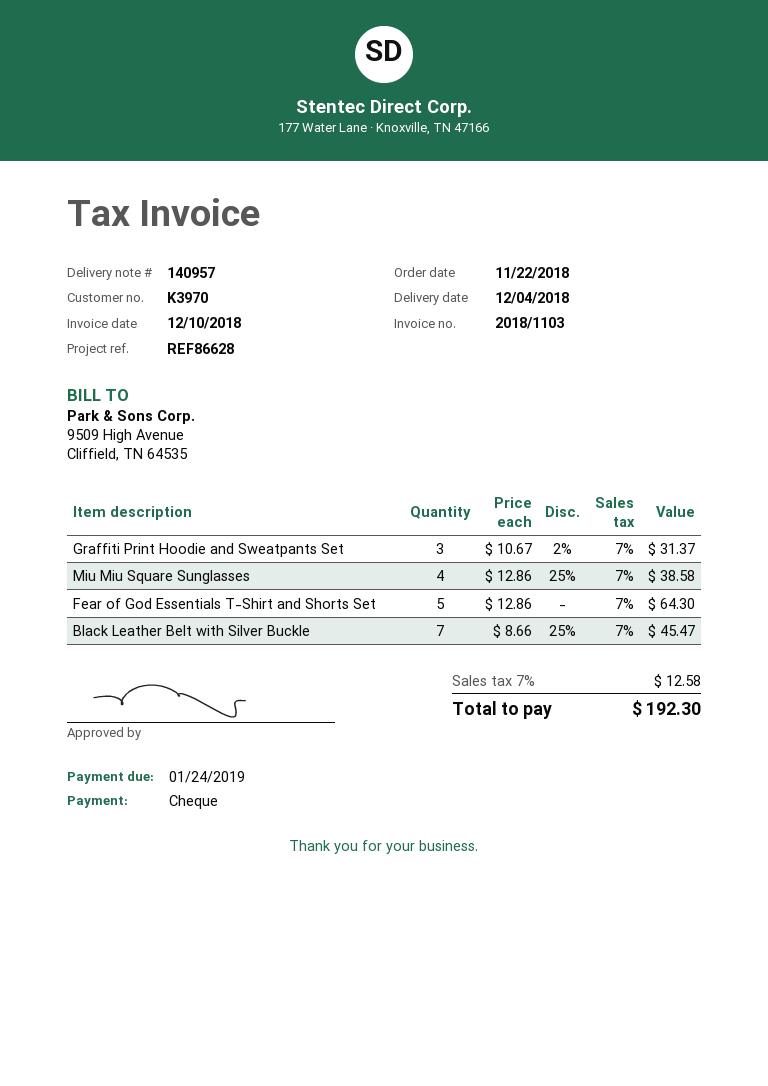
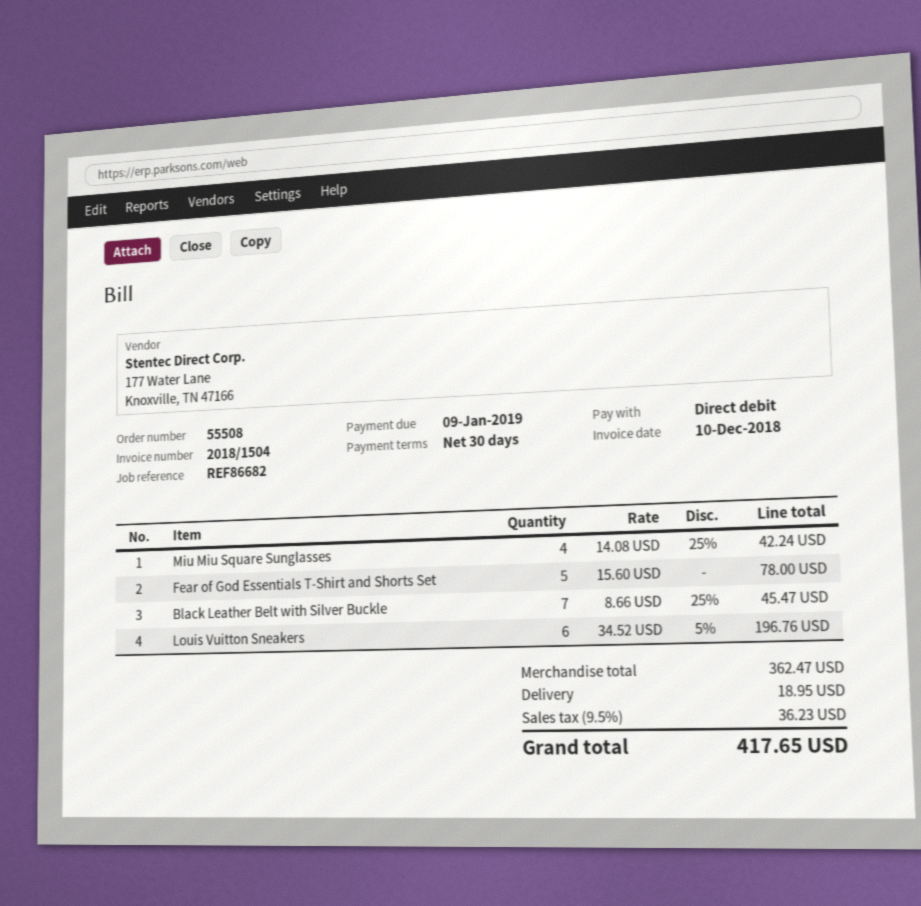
invoice number: 2018/1103 -> 2018/1504
due date: 2019-01-24 -> 2019-01-09
reference: REF86628 -> REF86682
payment method: cheque -> direct debit
Graffiti Print Hoodie and Sweatpants Set: 3 x 10.67 - 2% = 31.37 -> none
Miu Miu Square Sunglasses: 4 x 12.86 - 25% = 38.58 -> 4 x 14.08 - 25% = 42.24
Fear of God Essentials T-Shirt and Shorts Set: 5 x 12.86 = 64.30 -> 5 x 15.60 = 78.00
Louis Vuitton Sneakers: none -> 6 x 34.52 - 5% = 196.76
shipping: none -> 18.95
tax: 7% = 12.58 -> 9.5% = 36.23
total: 192.30 -> 417.65

